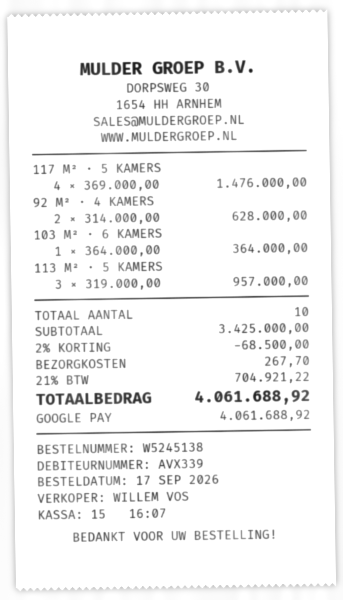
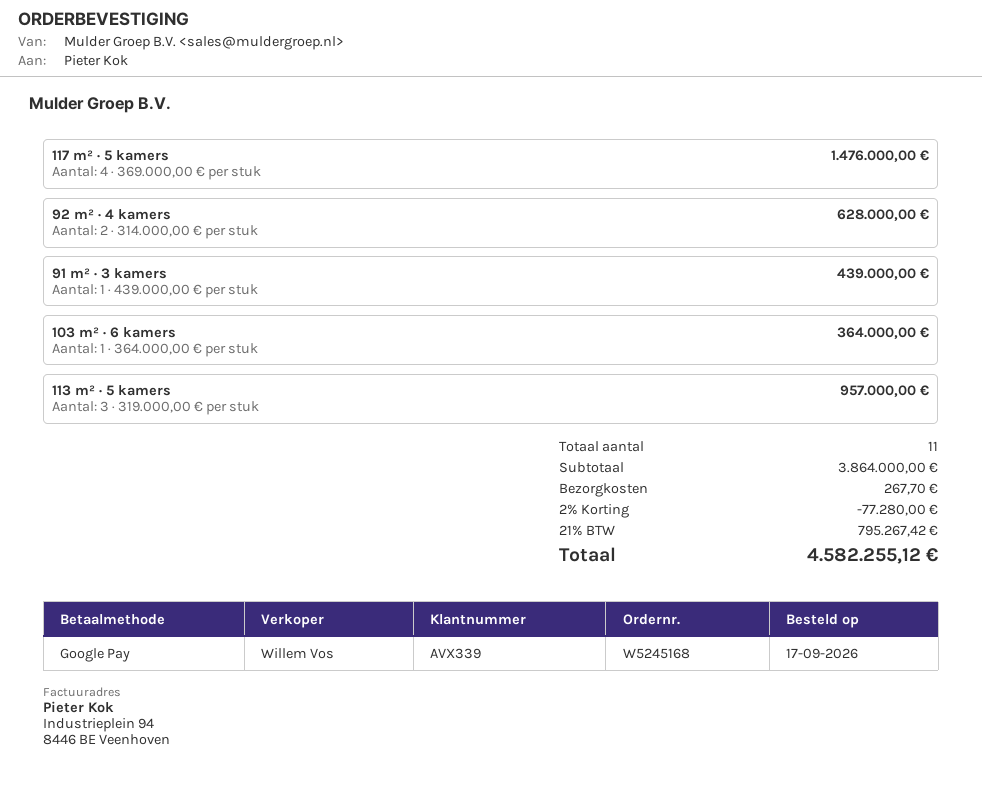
order number: W5245138 -> W5245168
91 m² · 3 kamers: none -> 1 x 439000.00 = 439000.00
total quantity: 10 -> 11
subtotal: 3425000.00 -> 3864000.00
discount: 2% = 68500.00 -> 2% = 77280.00
tax: 21% = 704921.22 -> 21% = 795267.42
total: 4061688.92 -> 4582255.12

